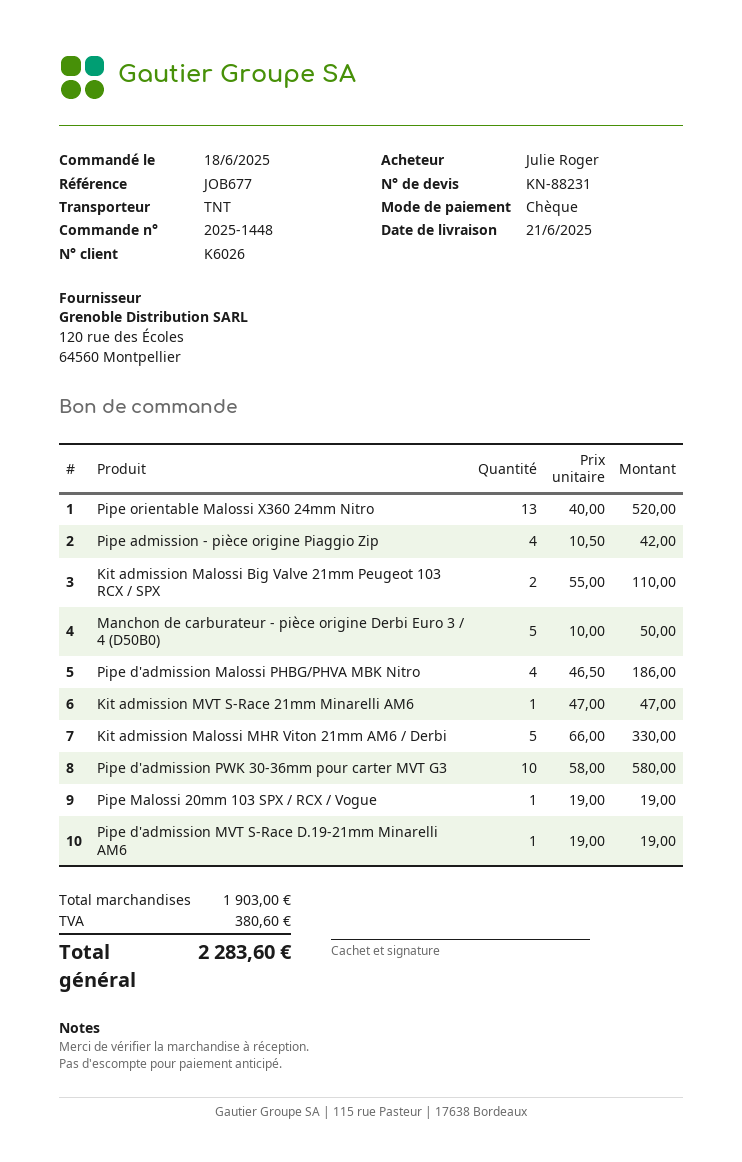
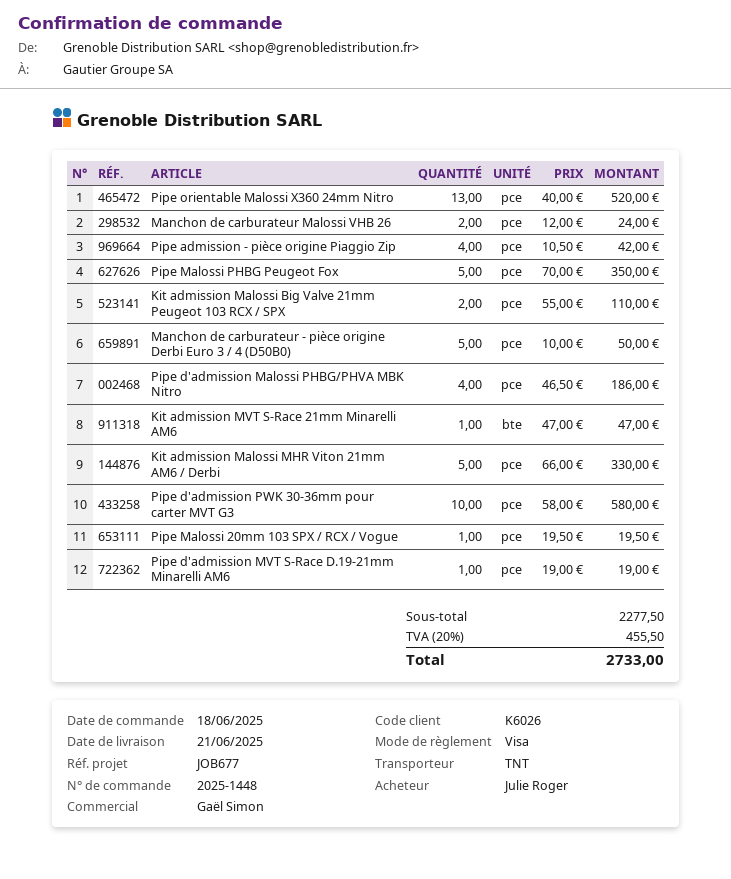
payment method: cheque -> Visa
Pipe Malossi 20mm 103 SPX / RCX / Vogue: 1 x 19.00 = 19.00 -> 1 x 19.50 = 19.50
Manchon de carburateur Malossi VHB 26: none -> 2 x 12.00 = 24.00
Pipe Malossi PHBG Peugeot Fox: none -> 5 x 70.00 = 350.00
subtotal: 1903.00 -> 2277.50
tax: 380.60 -> 455.50
total: 2283.60 -> 2733.00

